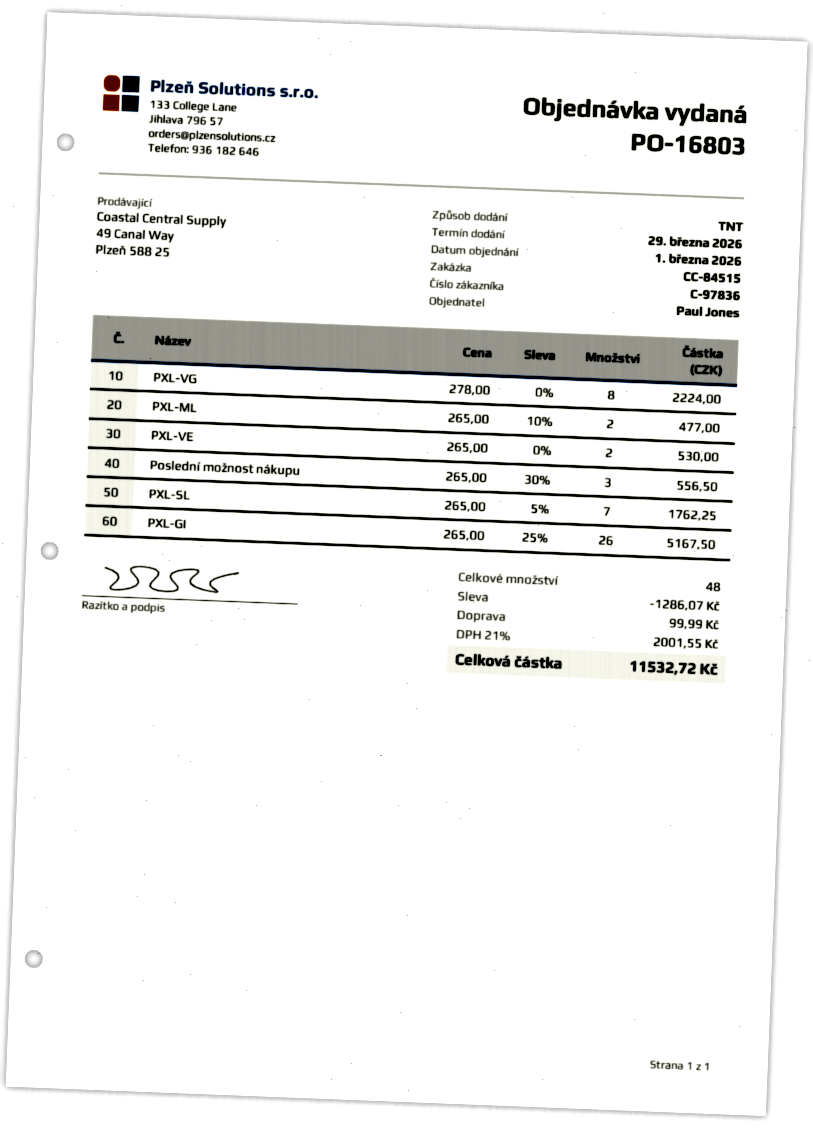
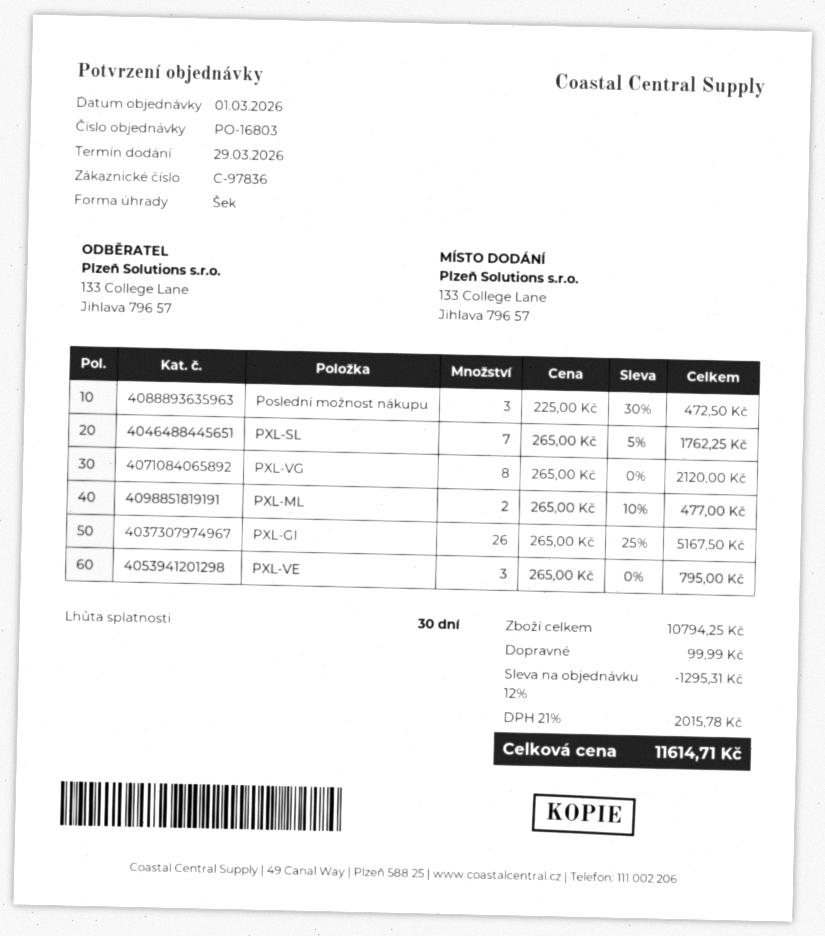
PXL-VG: 8 x 278.00 = 2224.00 -> 8 x 265.00 = 2120.00
PXL-VE: 2 x 265.00 = 530.00 -> 3 x 265.00 = 795.00
Poslední možnost nákupu: 3 x 265.00 - 30% = 556.50 -> 3 x 225.00 - 30% = 472.50
discount: 1286.07 -> 1295.31
tax: 21% = 2001.55 -> 21% = 2015.78
total: 11532.72 -> 11614.71

